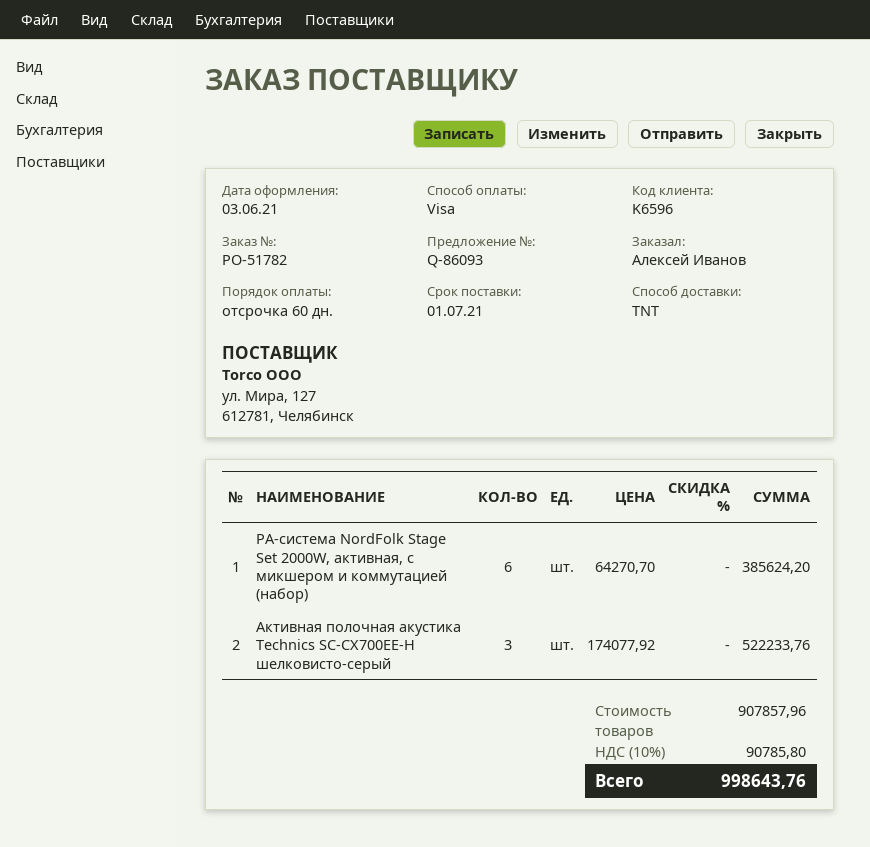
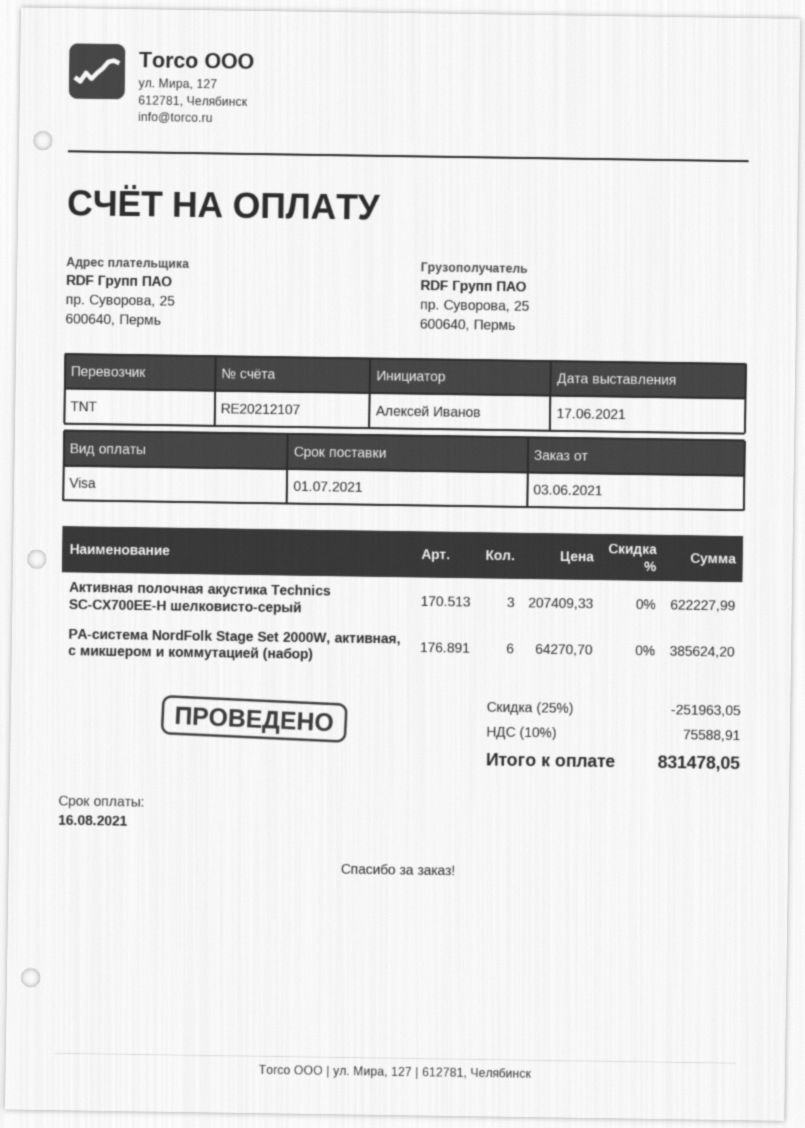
Активная полочная акустика Technics SC-CX700EE-H шелковисто-серый: 3 x 174077.92 = 522233.76 -> 3 x 207409.33 = 622227.99
discount: none -> 25% = 251963.05
tax: 10% = 90785.80 -> 10% = 75588.91
total: 998643.76 -> 831478.05

